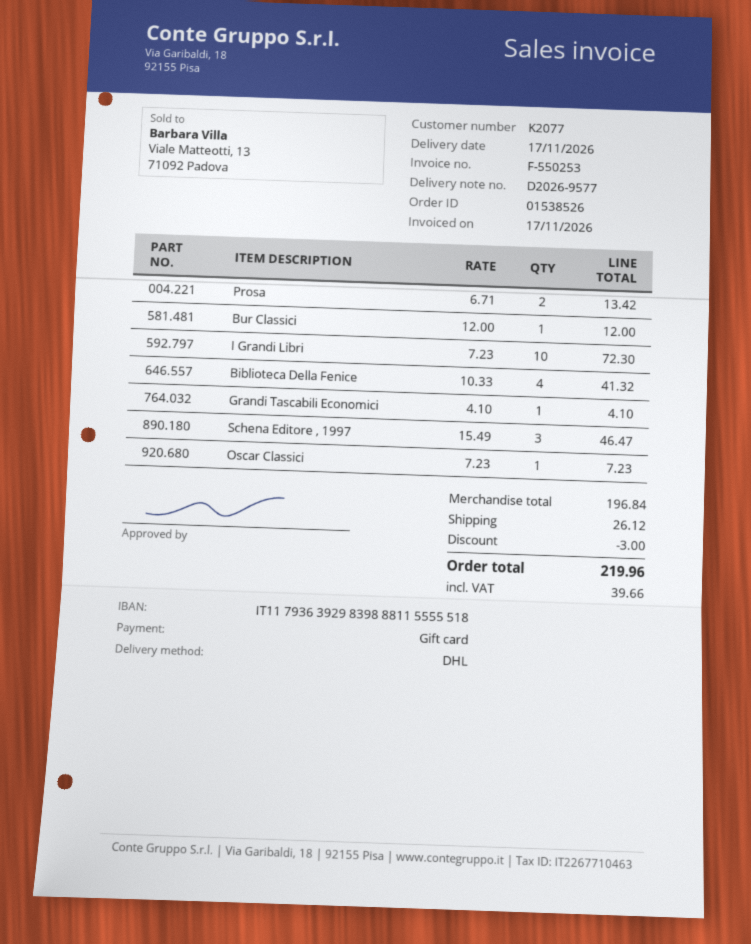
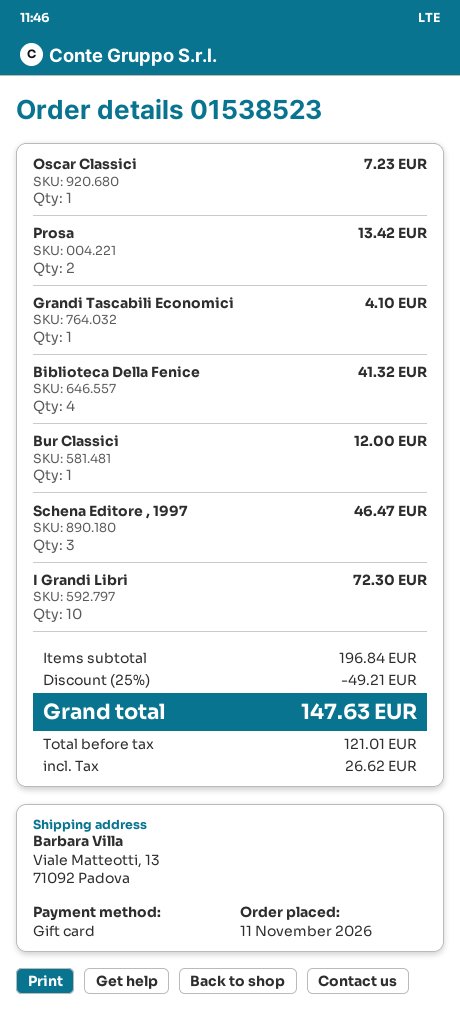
order number: 01538526 -> 01538523
discount: 3.00 -> 49.21
shipping: 26.12 -> none
tax: 39.66 -> 26.62
total: 219.96 -> 147.63

